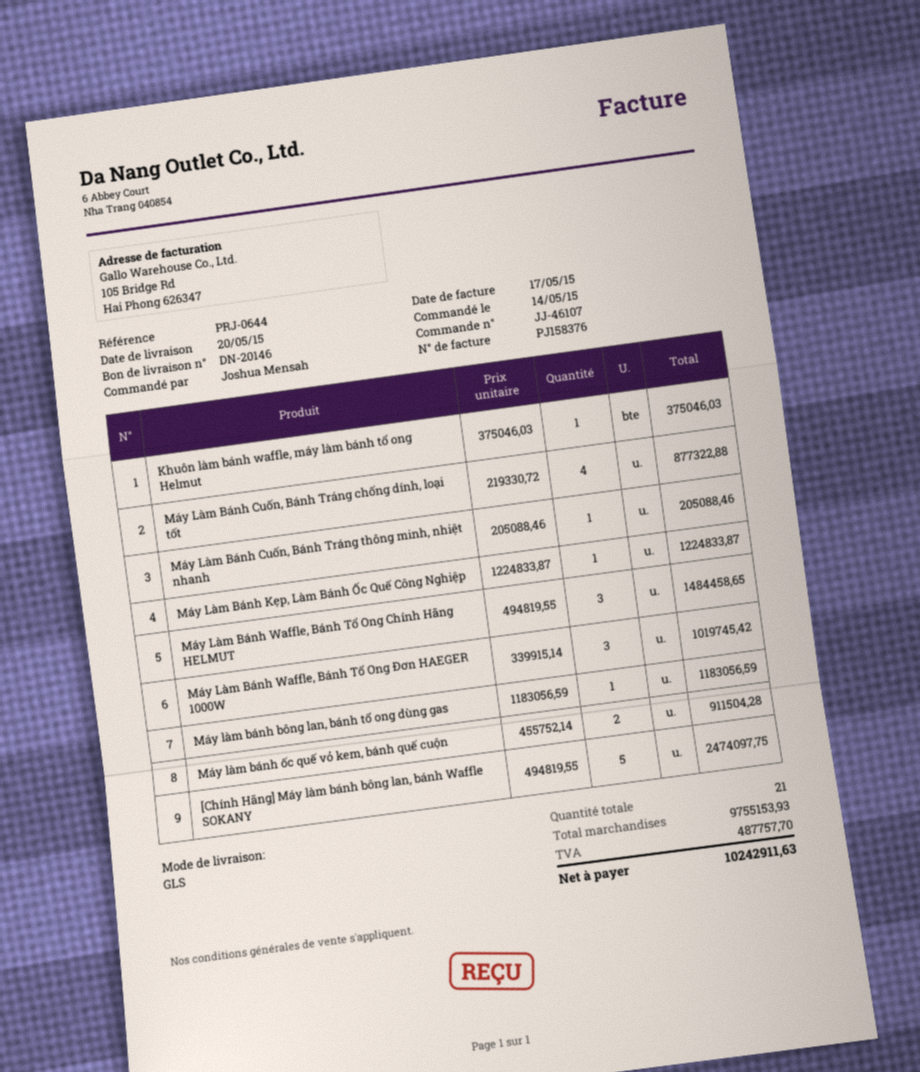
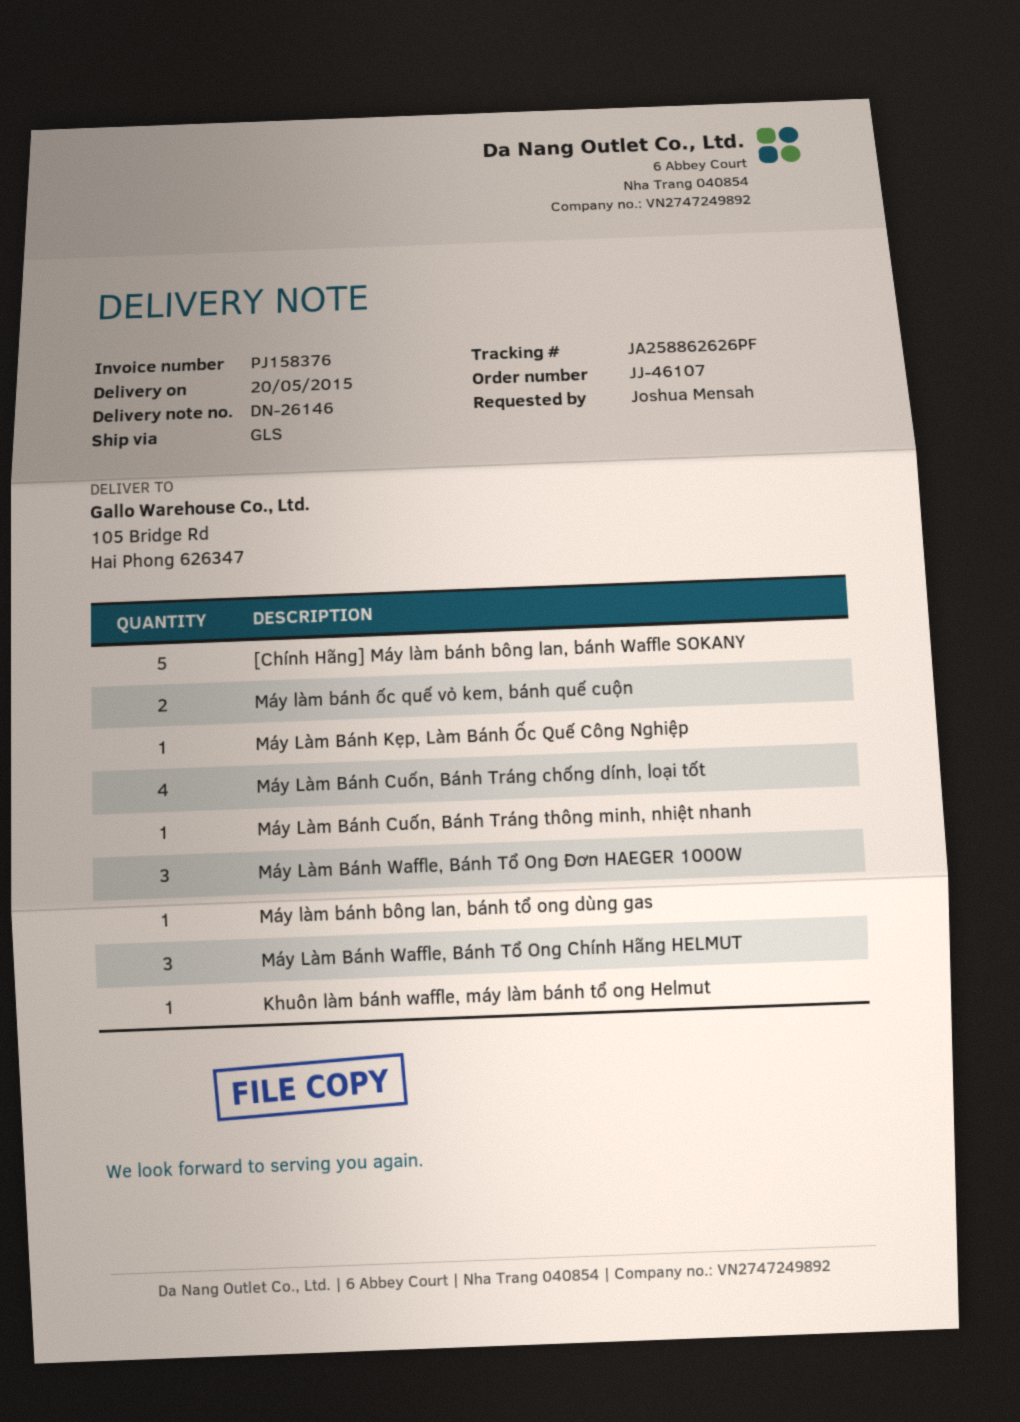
delivery note number: DN-20146 -> DN-26146

